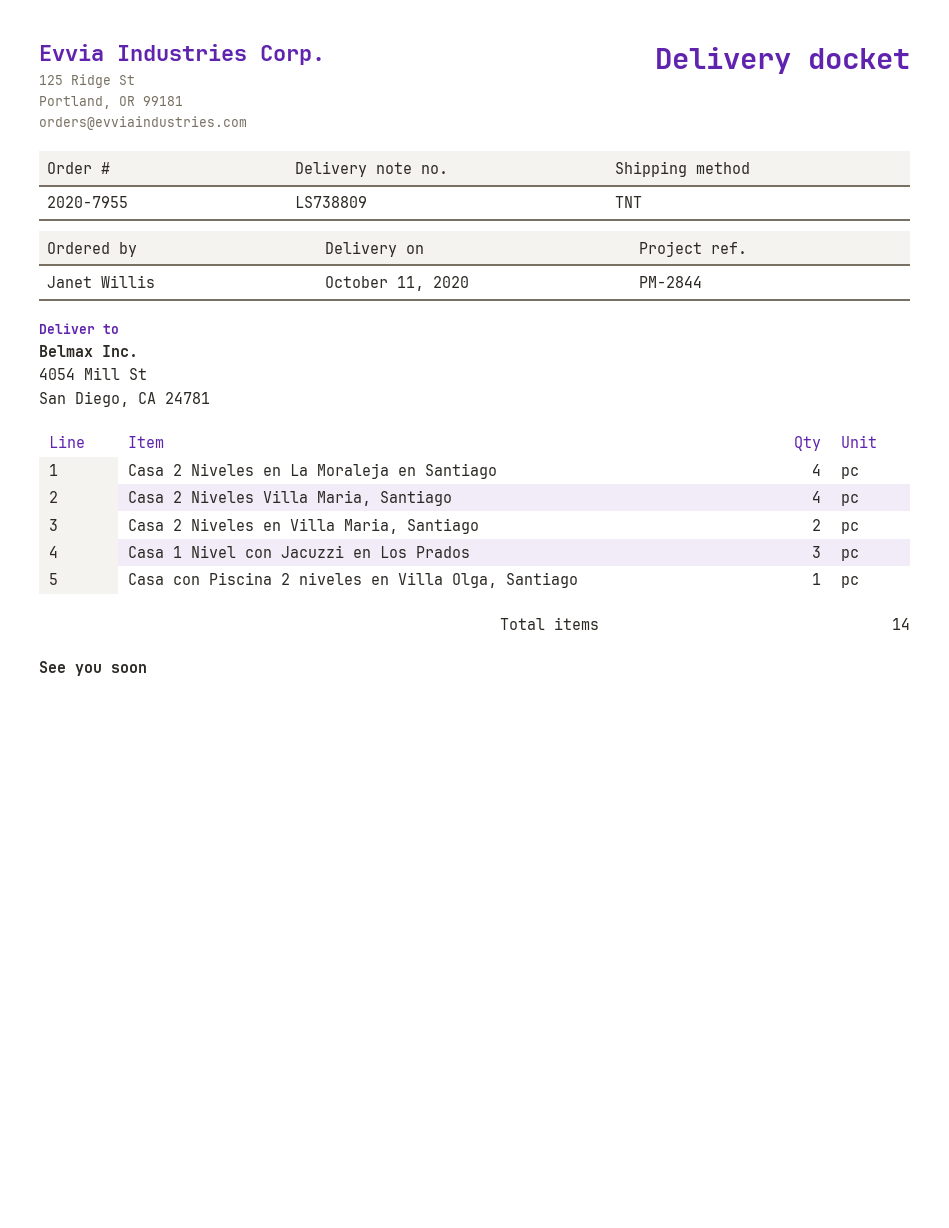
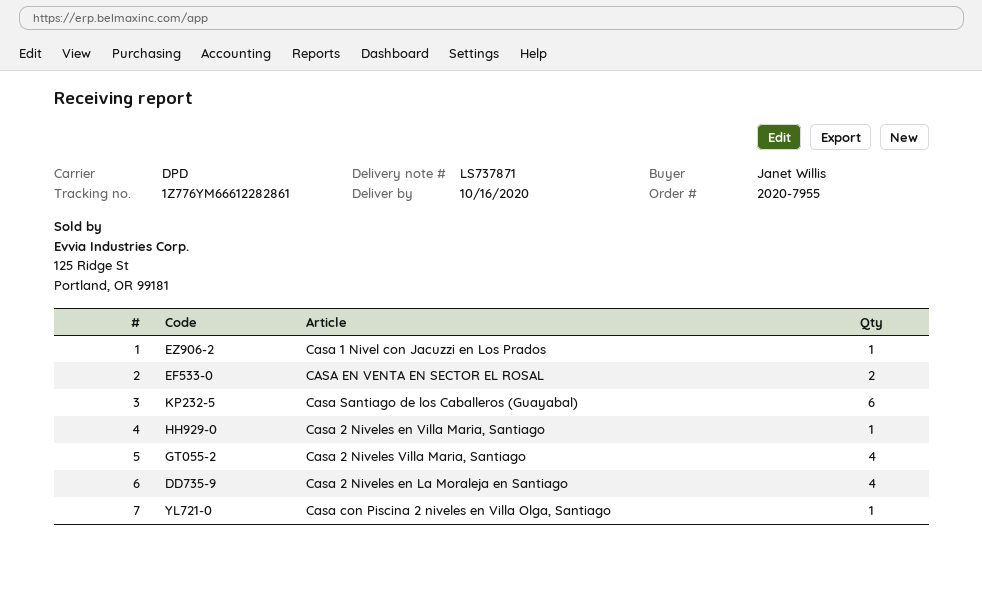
delivery note number: LS738809 -> LS737871
delivery date: 2020-10-11 -> 2020-10-16
shipping method: TNT -> DPD
Casa 2 Niveles en Villa Maria, Santiago: 2 -> 1
Casa 1 Nivel con Jacuzzi en Los Prados: 3 -> 1
CASA EN VENTA EN SECTOR EL ROSAL: none -> 2
Casa Santiago de los Caballeros (Guayabal): none -> 6

